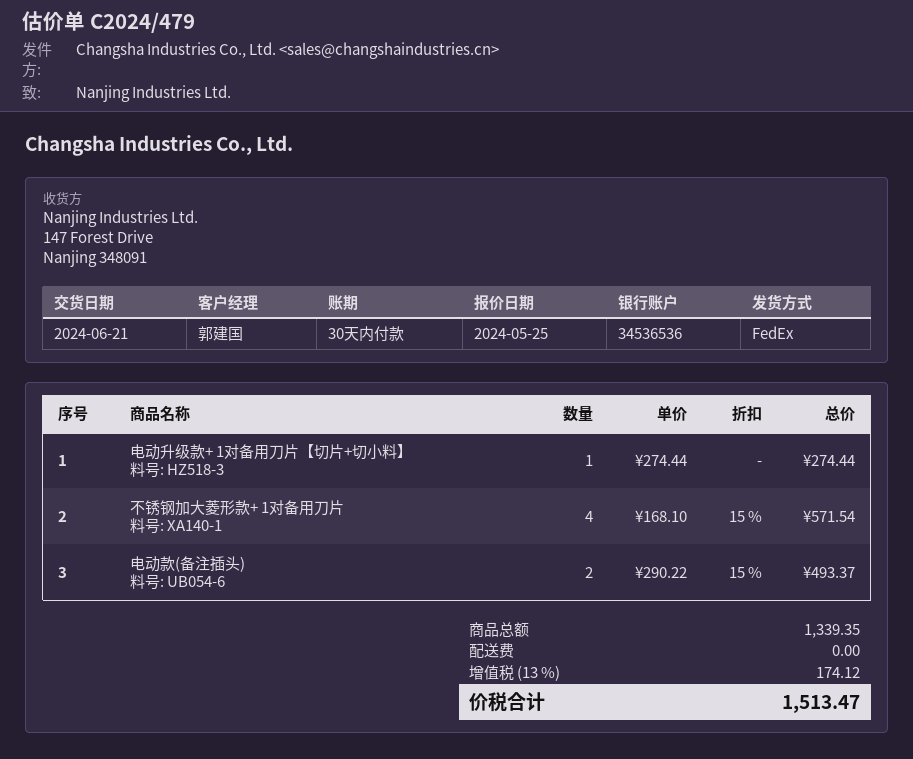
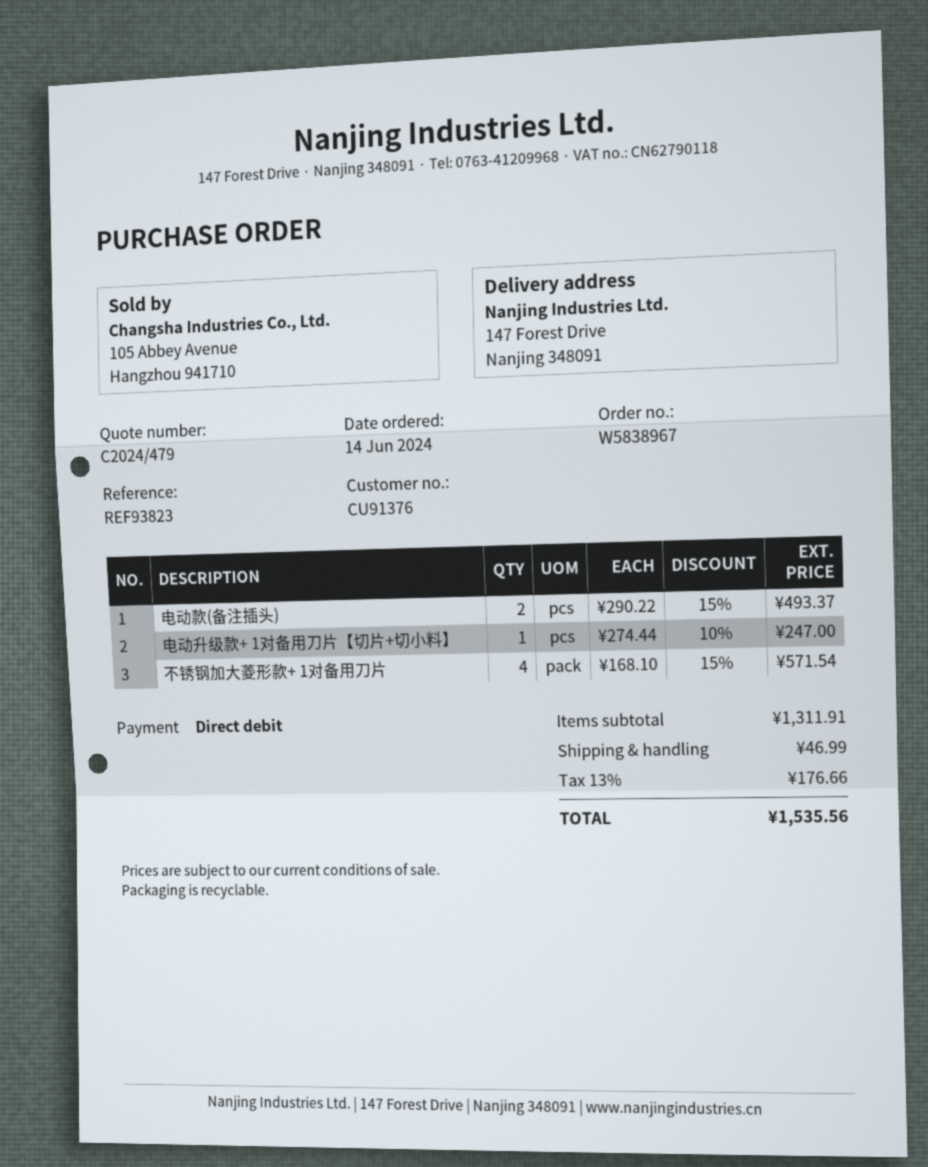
电动升级款+ 1对备用刀片【切片+切小料】: 1 x 274.44 = 274.44 -> 1 x 274.44 - 10% = 247.00
subtotal: 1339.35 -> 1311.91
shipping: 0.00 -> 46.99
tax: 13% = 174.12 -> 13% = 176.66
total: 1513.47 -> 1535.56

